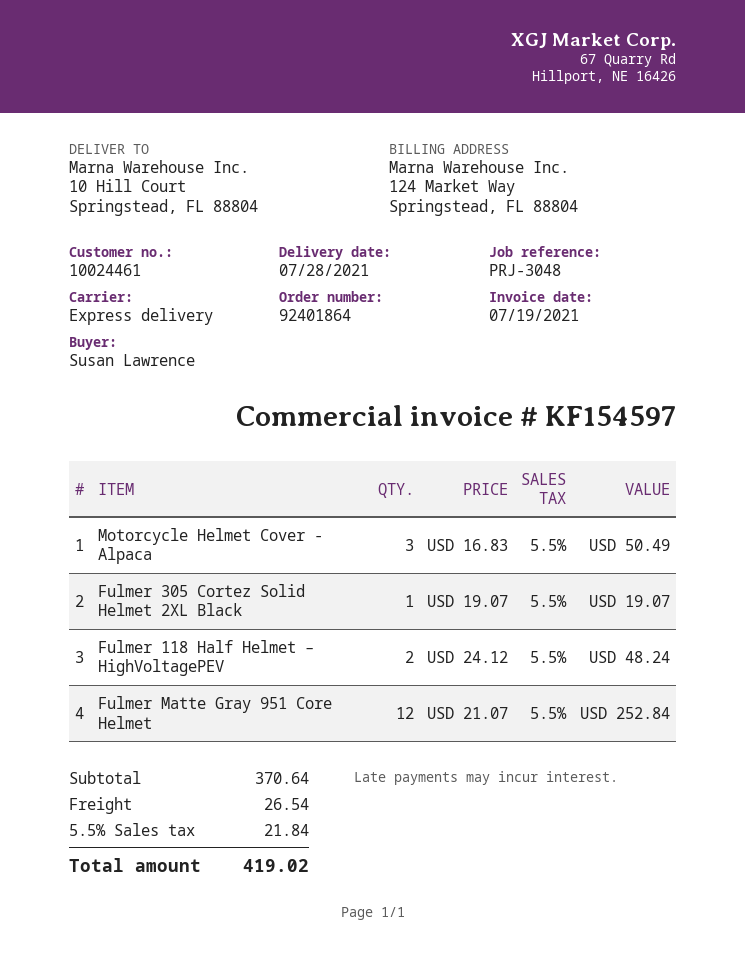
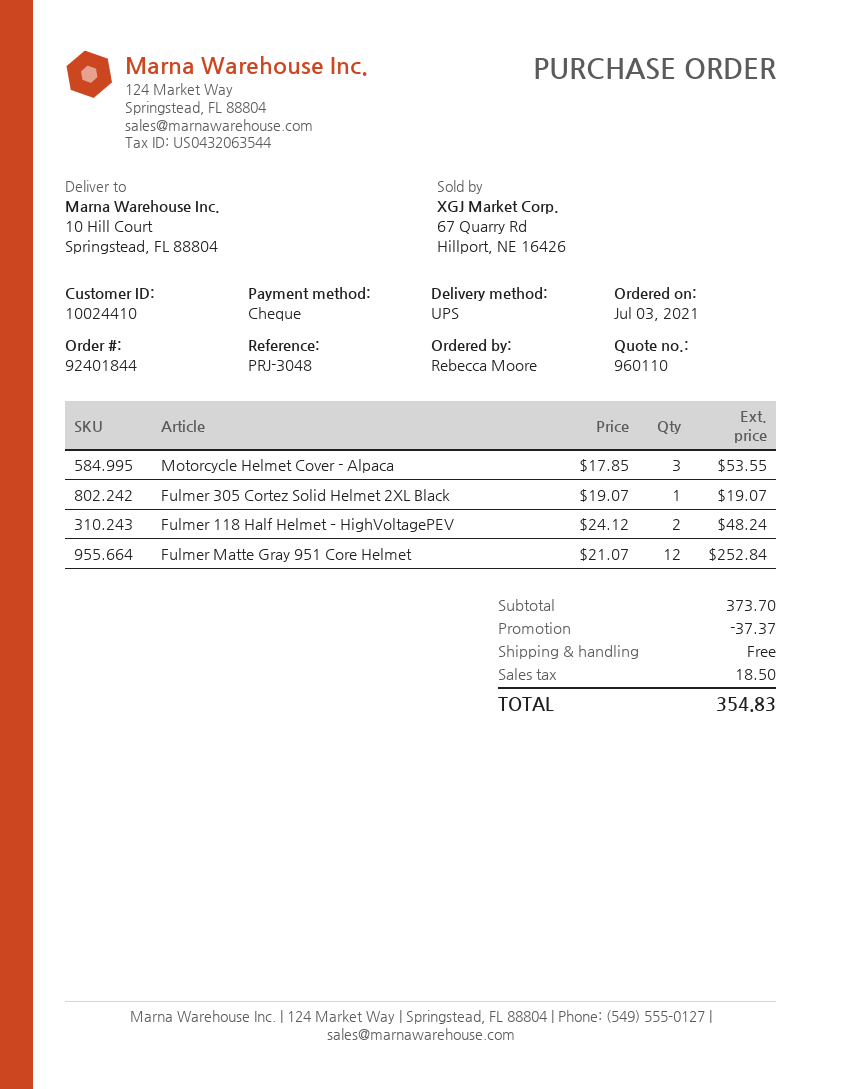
order number: 92401864 -> 92401844
customer number: 10024461 -> 10024410
ordered by: Susan Lawrence -> Rebecca Moore
shipping method: express -> UPS
Motorcycle Helmet Cover - Alpaca: 3 x 16.83 = 50.49 -> 3 x 17.85 = 53.55
subtotal: 370.64 -> 373.70
discount: none -> 37.37
shipping: 26.54 -> 0.00
tax: 21.84 -> 18.50
total: 419.02 -> 354.83

